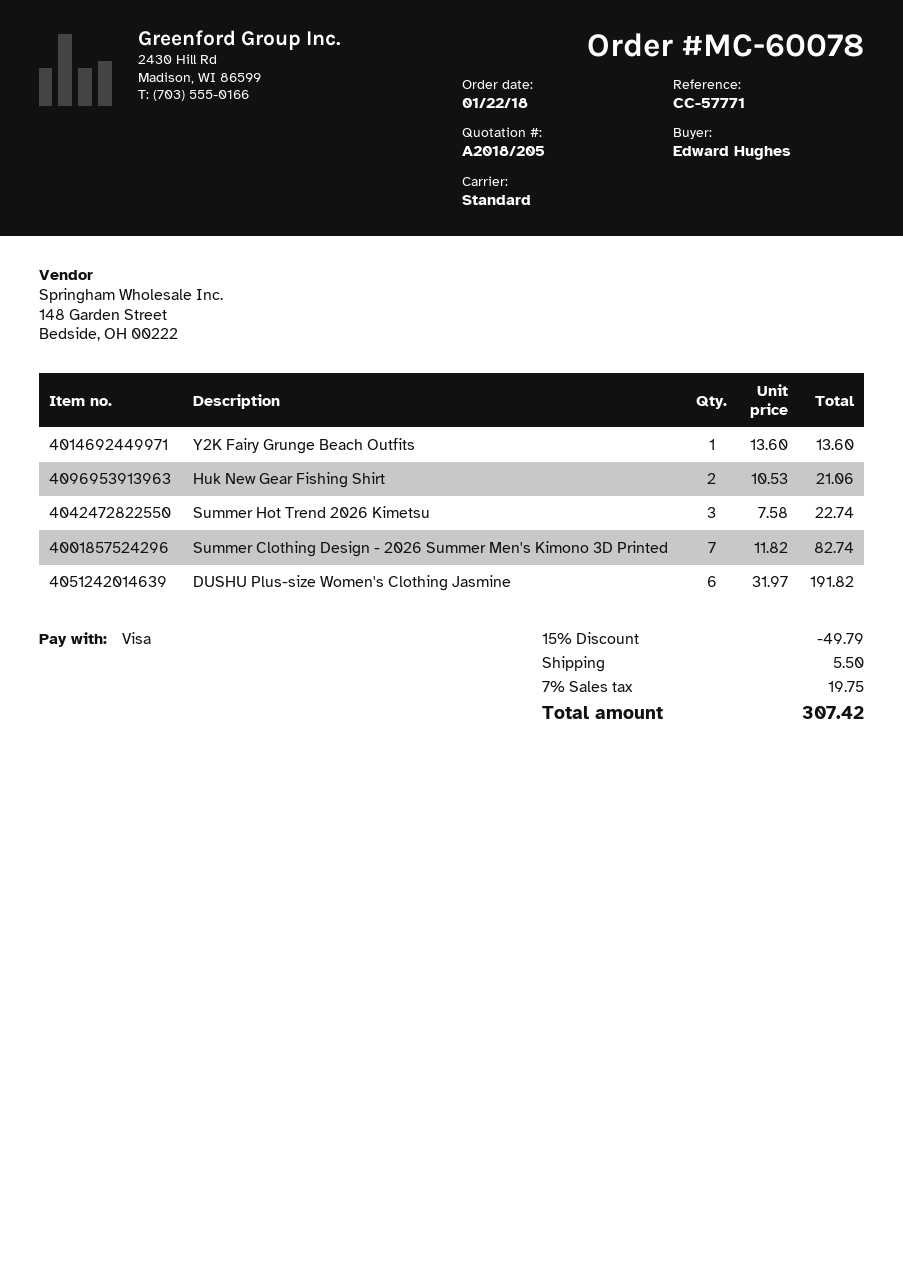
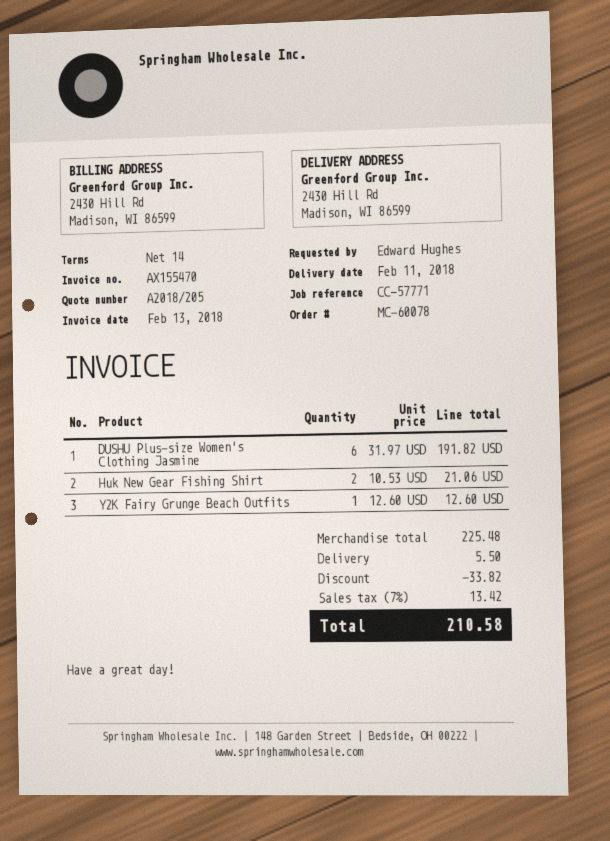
Y2K Fairy Grunge Beach Outfits: 1 x 13.60 = 13.60 -> 1 x 12.60 = 12.60
Summer Hot Trend 2026 Kimetsu: 3 x 7.58 = 22.74 -> none
Summer Clothing Design - 2026 Summer Men's Kimono 3D Printed: 7 x 11.82 = 82.74 -> none
discount: 49.79 -> 33.82
tax: 7% = 19.75 -> 7% = 13.42
total: 307.42 -> 210.58

